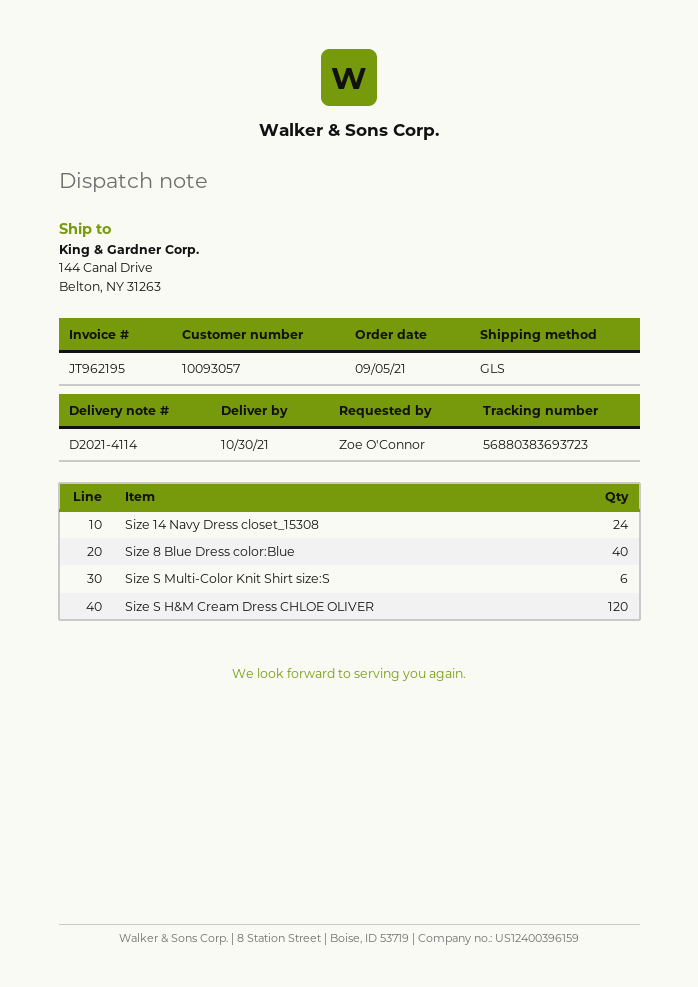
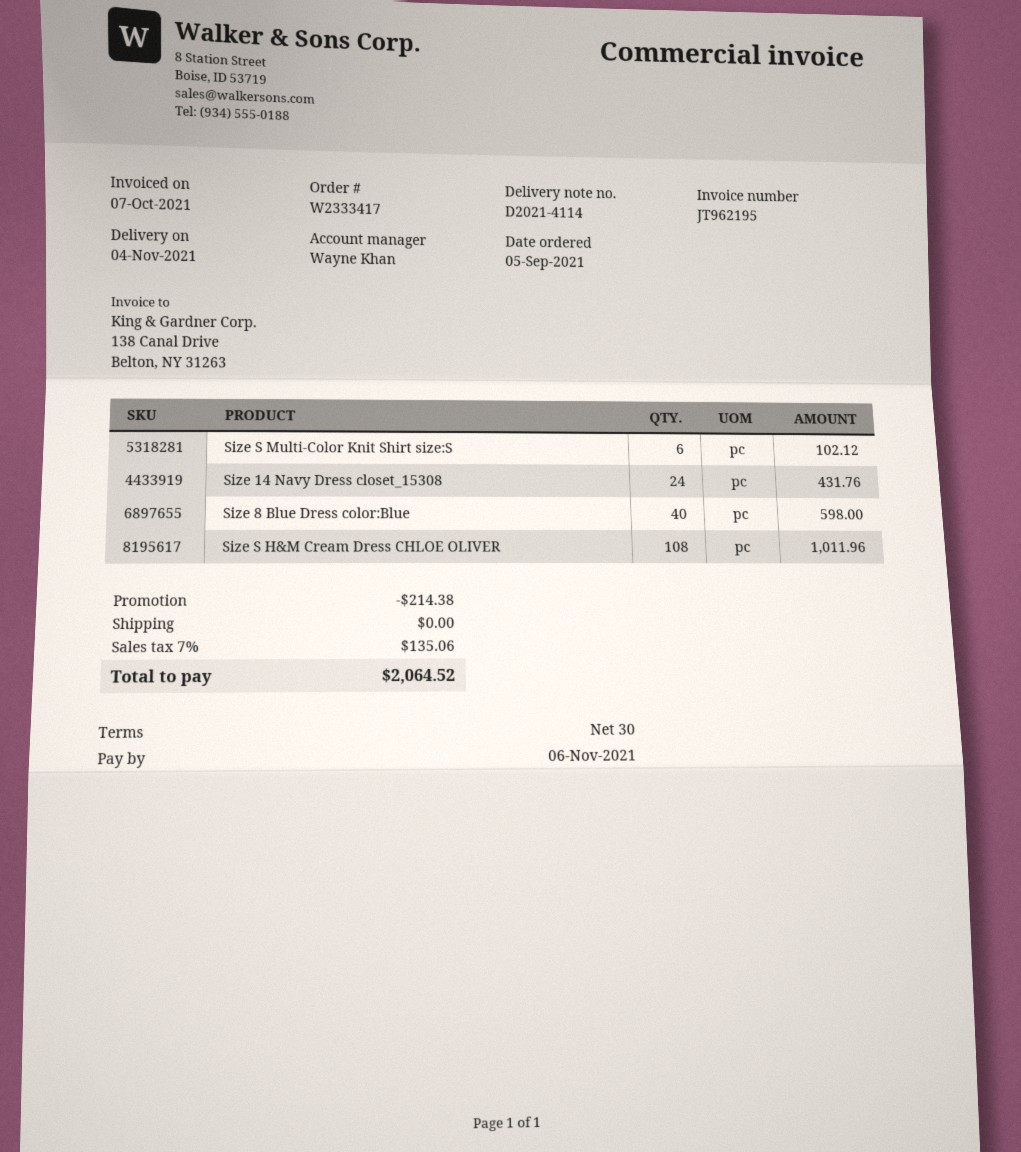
delivery date: 2021-10-30 -> 2021-11-04
Size S H&M Cream Dress CHLOE OLIVER: 120 -> 108

